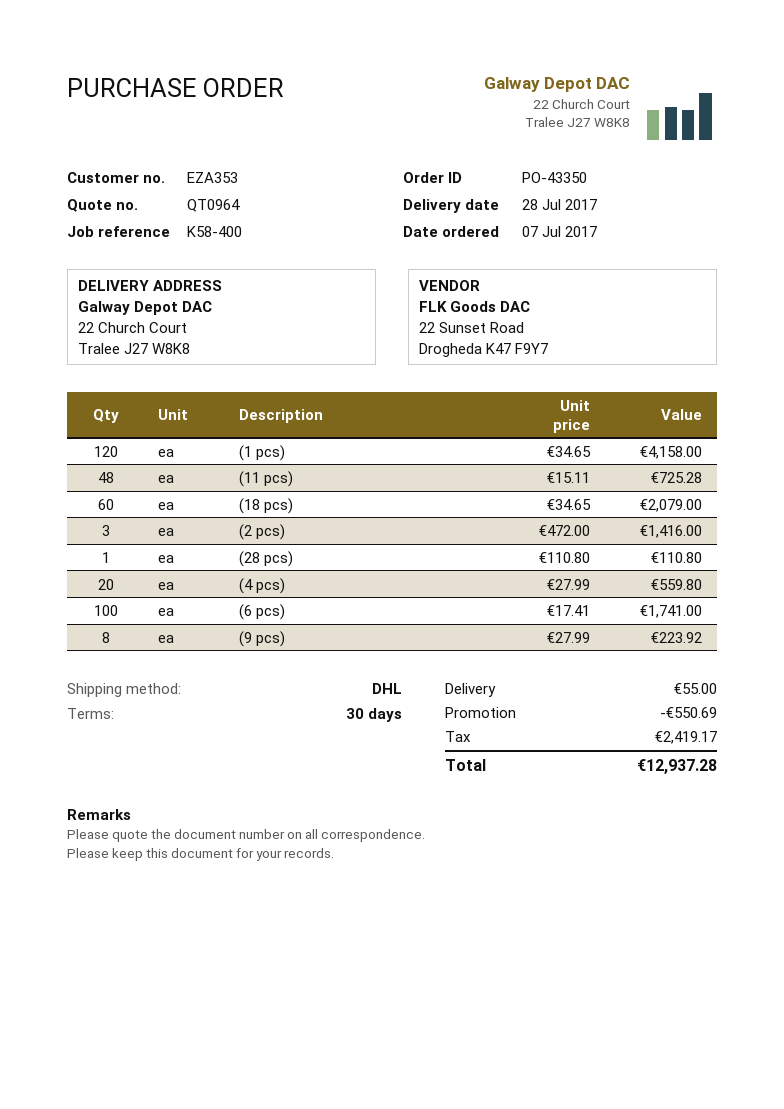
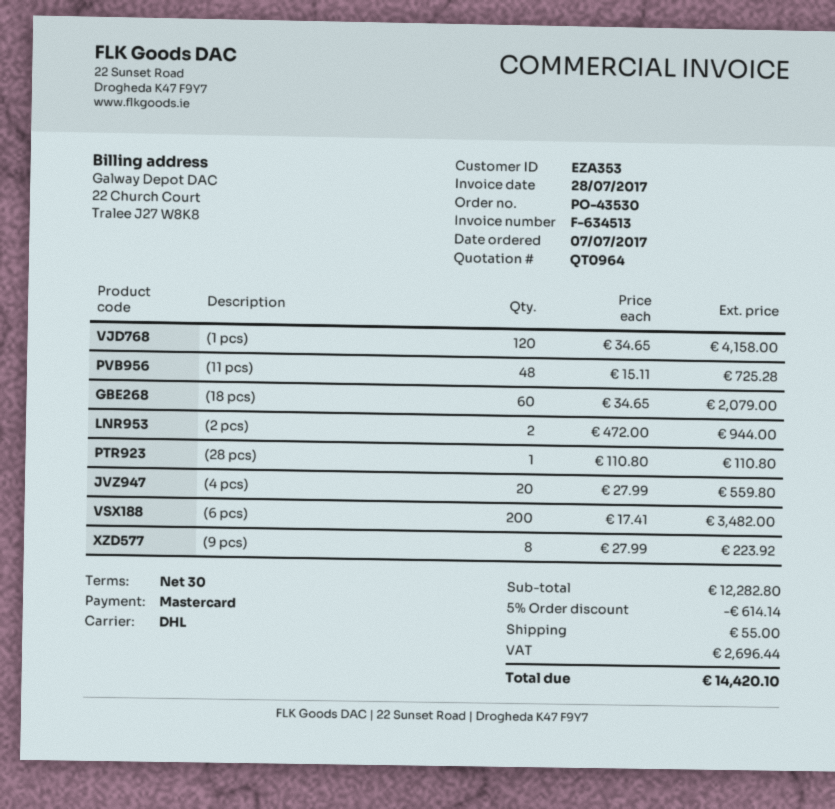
order number: PO-43350 -> PO-43530
(2 pcs): 3 x 472.00 = 1416.00 -> 2 x 472.00 = 944.00
(6 pcs): 100 x 17.41 = 1741.00 -> 200 x 17.41 = 3482.00
discount: 550.69 -> 614.14
tax: 2419.17 -> 2696.44
total: 12937.28 -> 14420.10

